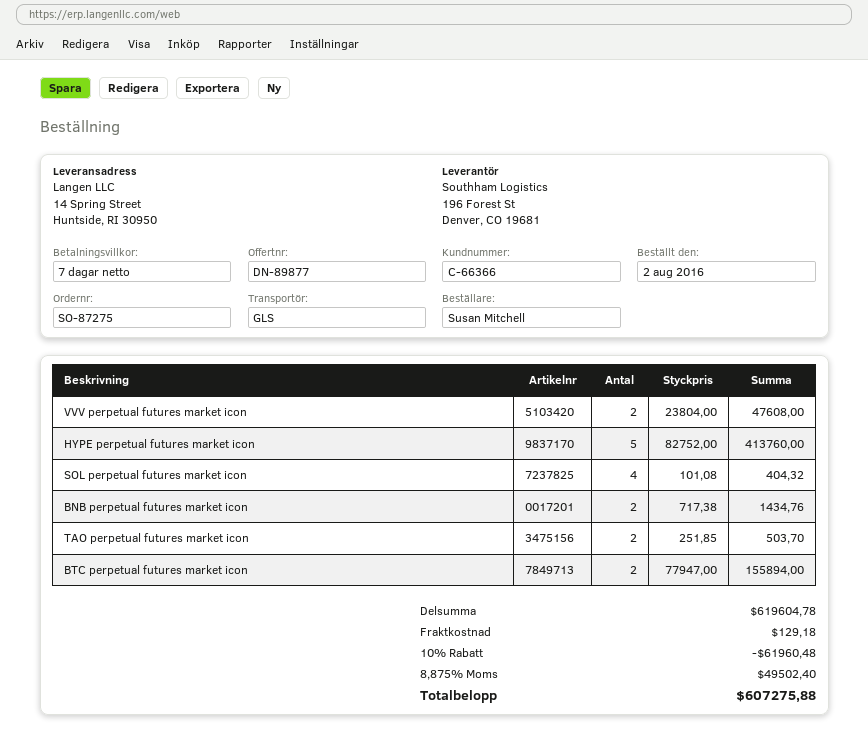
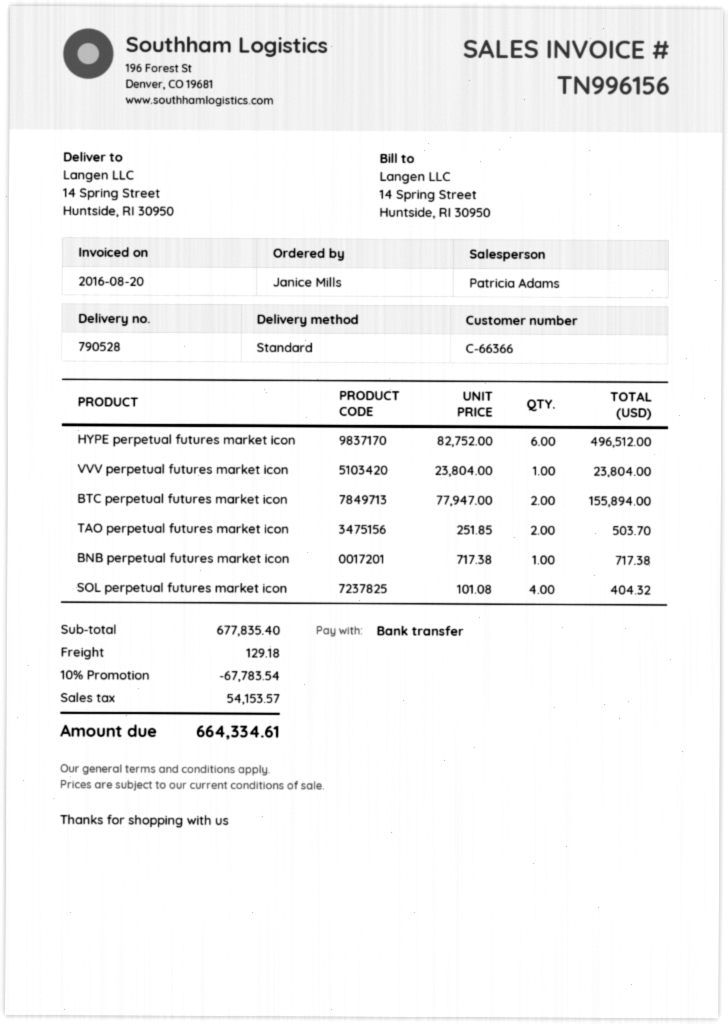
ordered by: Susan Mitchell -> Janice Mills
shipping method: GLS -> standard
VVV perpetual futures market icon: 2 x 23804.00 = 47608.00 -> 1 x 23804.00 = 23804.00
HYPE perpetual futures market icon: 5 x 82752.00 = 413760.00 -> 6 x 82752.00 = 496512.00
BNB perpetual futures market icon: 2 x 717.38 = 1434.76 -> 1 x 717.38 = 717.38
subtotal: 619604.78 -> 677835.40
discount: 10% = 61960.48 -> 10% = 67783.54
tax: 49502.40 -> 54153.57
total: 607275.88 -> 664334.61

